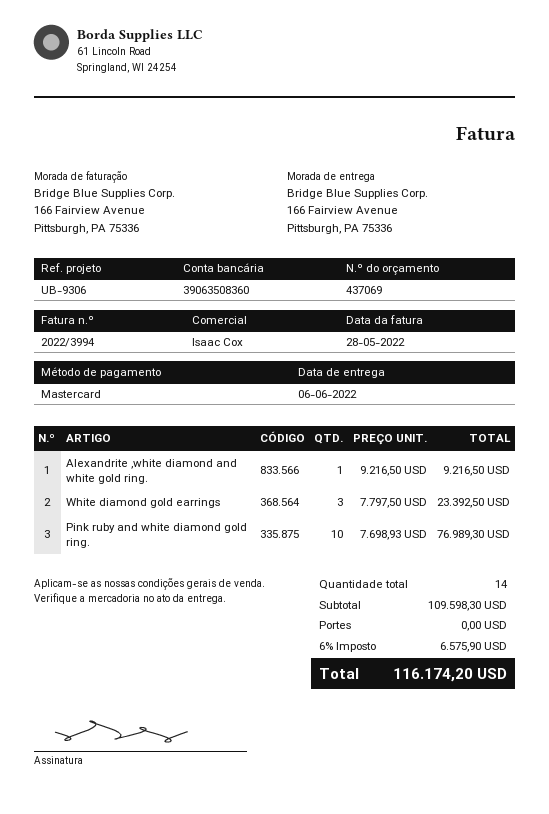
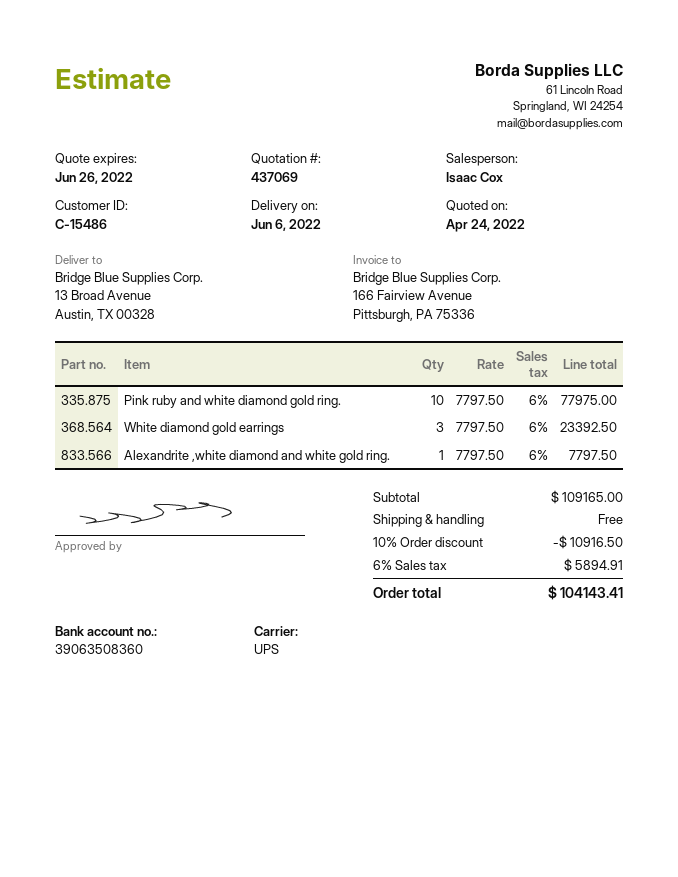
ship to: 166 Fairview Avenue, Pittsburgh, PA 75336 -> 13 Broad Avenue, Austin, TX 00328
Alexandrite ,white diamond and white gold ring.: 1 x 9216.50 = 9216.50 -> 1 x 7797.50 = 7797.50
Pink ruby and white diamond gold ring.: 10 x 7698.93 = 76989.30 -> 10 x 7797.50 = 77975.00
subtotal: 109598.30 -> 109165.00
discount: none -> 10% = 10916.50
tax: 6% = 6575.90 -> 6% = 5894.91
total: 116174.20 -> 104143.41

